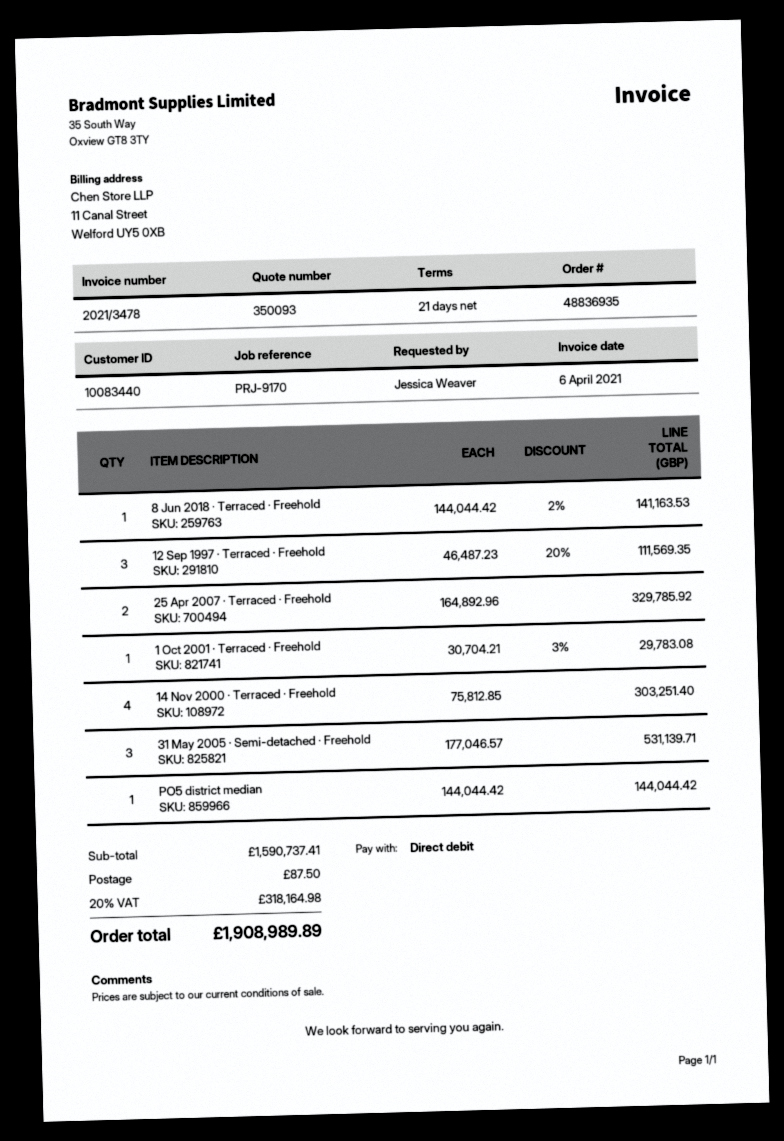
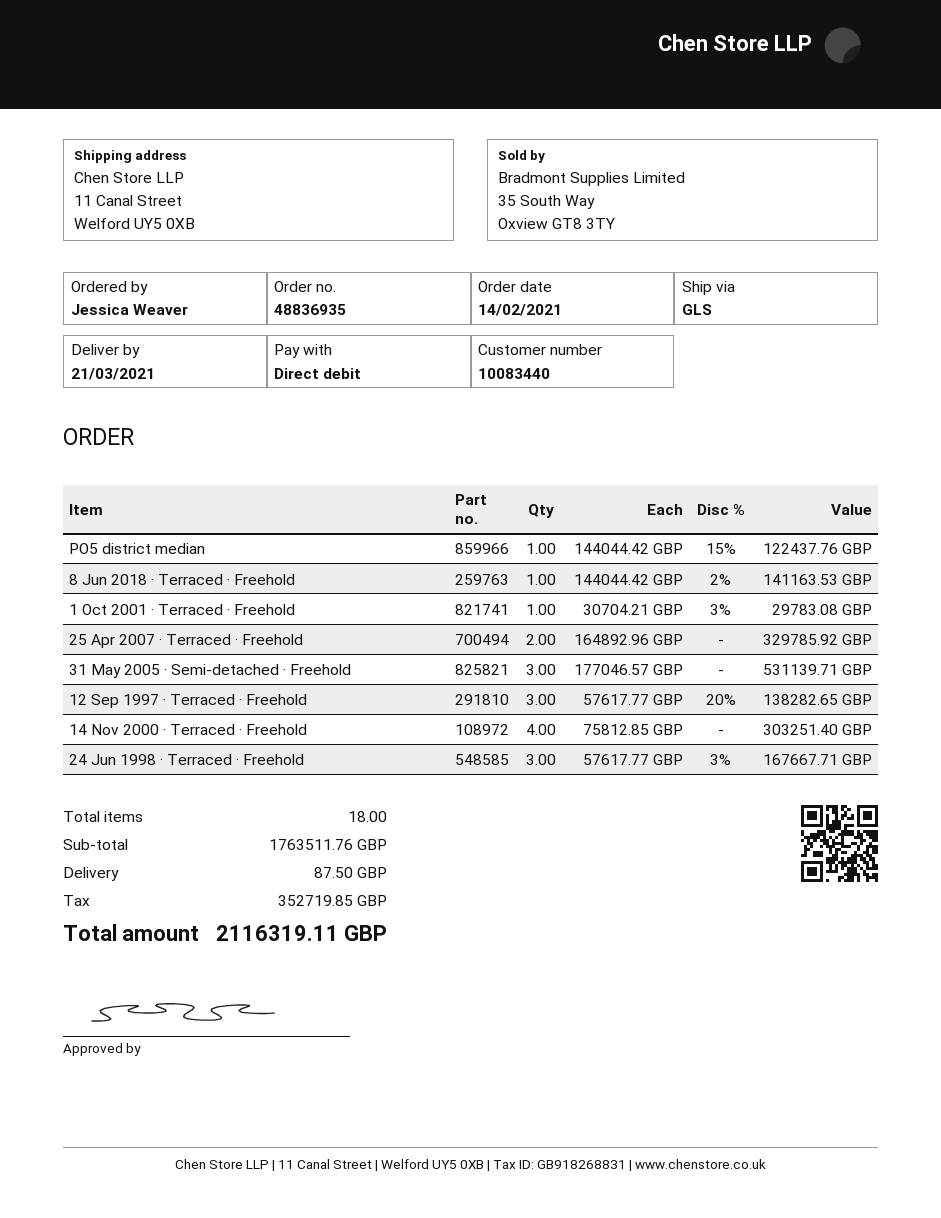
12 Sep 1997 · Terraced · Freehold: 3 x 46487.23 - 20% = 111569.35 -> 3 x 57617.77 - 20% = 138282.65
PO5 district median: 1 x 144044.42 = 144044.42 -> 1 x 144044.42 - 15% = 122437.76
24 Jun 1998 · Terraced · Freehold: none -> 3 x 57617.77 - 3% = 167667.71
subtotal: 1590737.41 -> 1763511.76
tax: 318164.98 -> 352719.85
total: 1908989.89 -> 2116319.11

